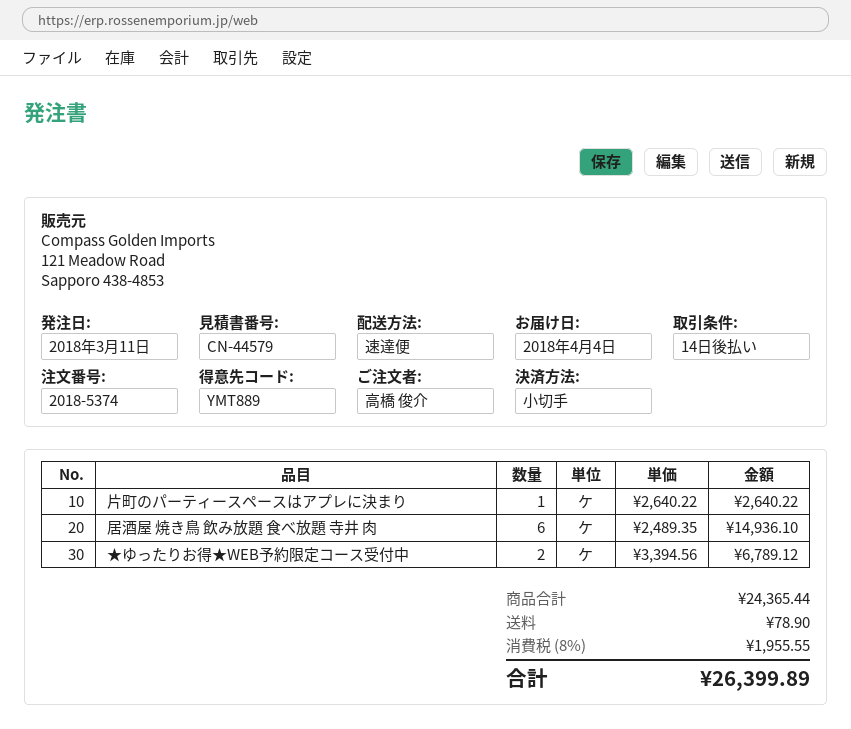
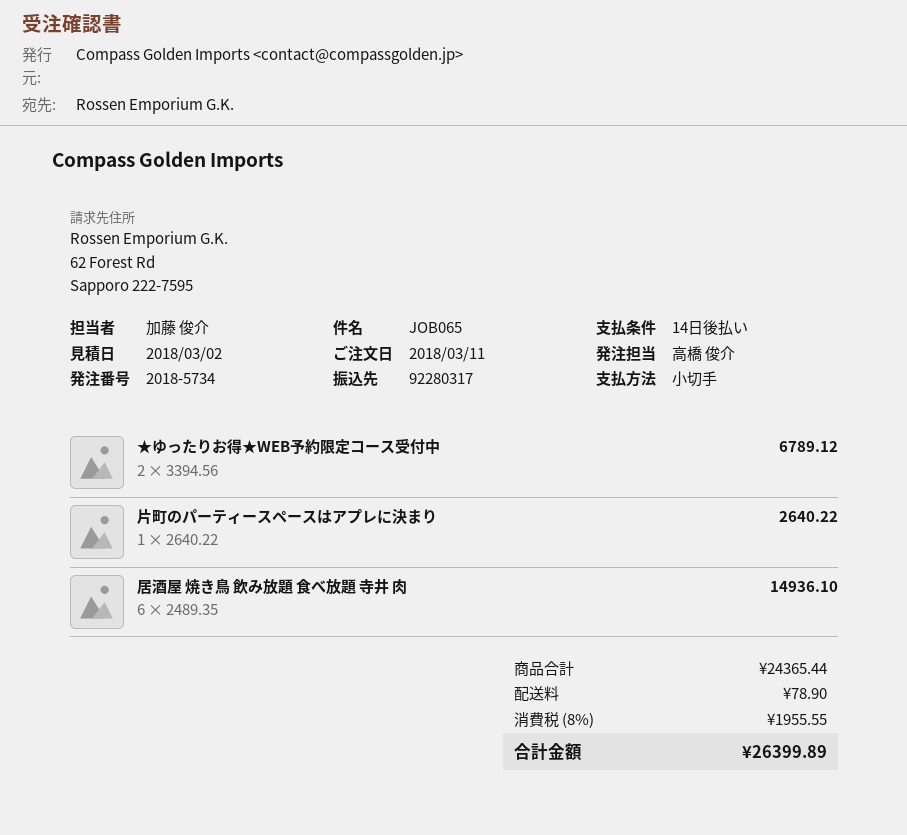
order number: 2018-5374 -> 2018-5734

